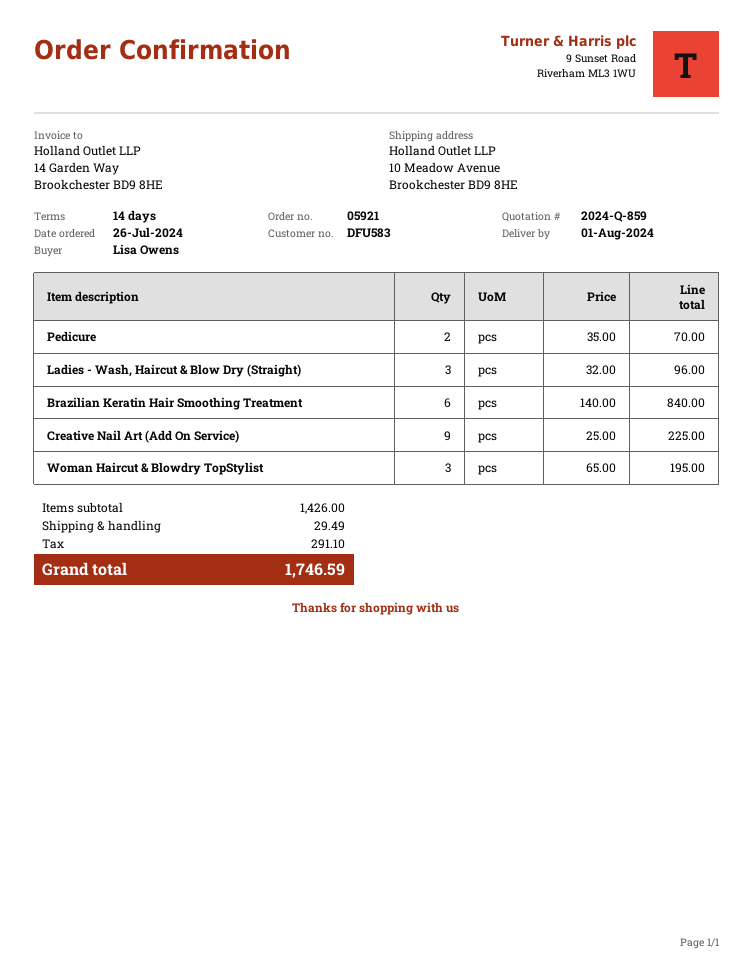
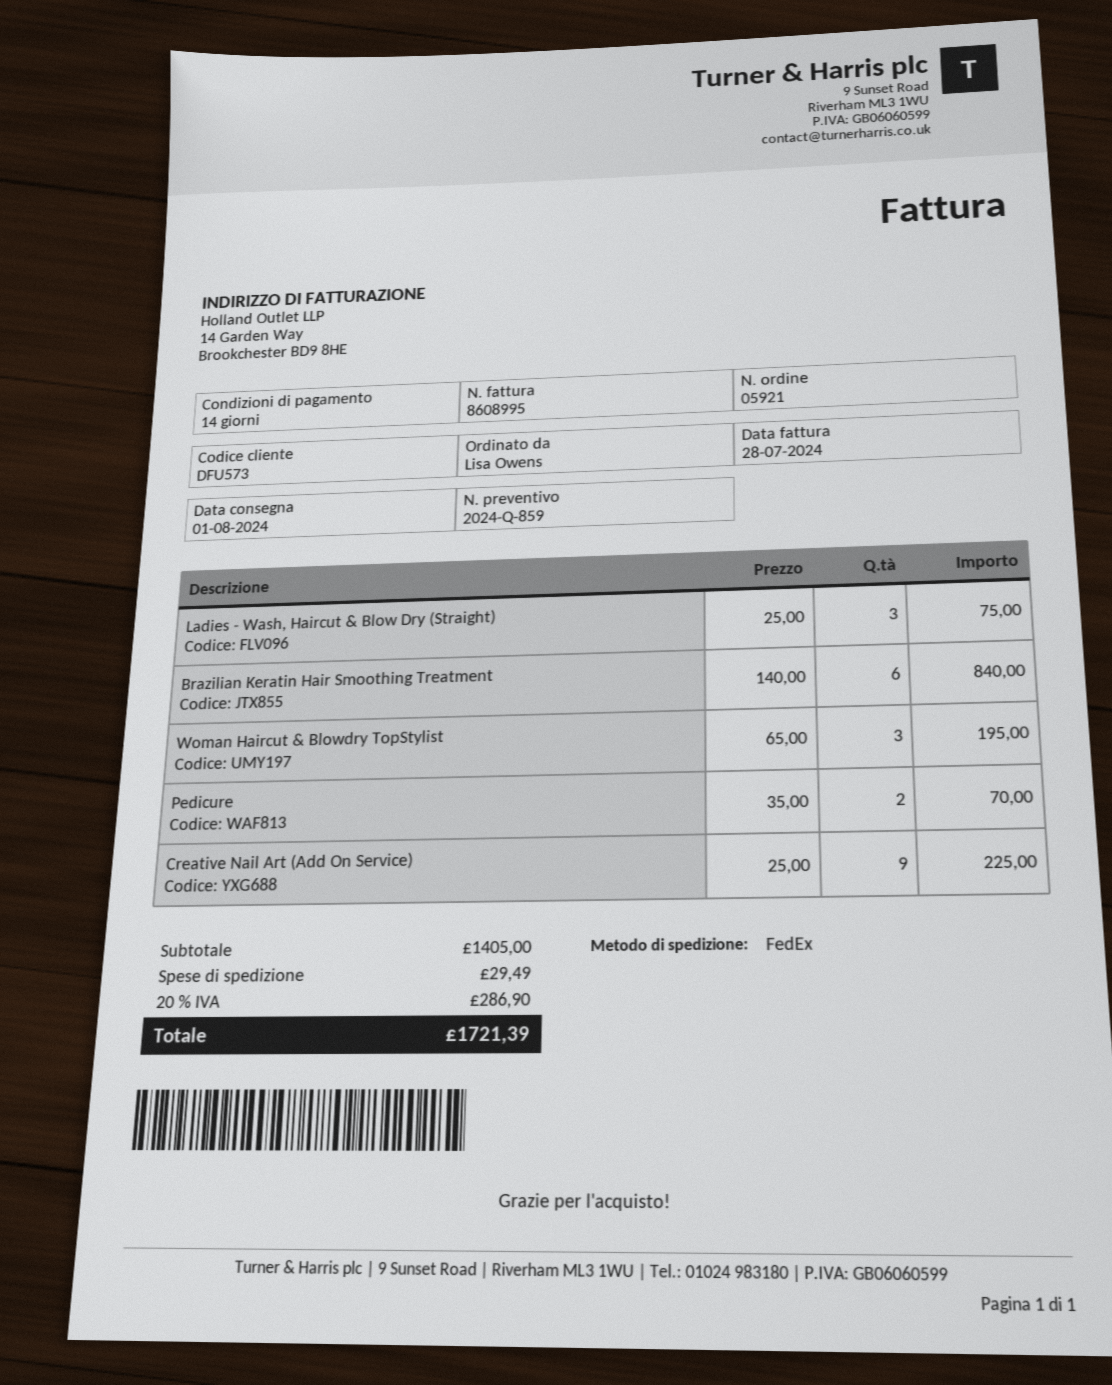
customer number: DFU583 -> DFU573
Ladies - Wash, Haircut & Blow Dry (Straight): 3 x 32.00 = 96.00 -> 3 x 25.00 = 75.00
subtotal: 1426.00 -> 1405.00
tax: 291.10 -> 286.90
total: 1746.59 -> 1721.39

